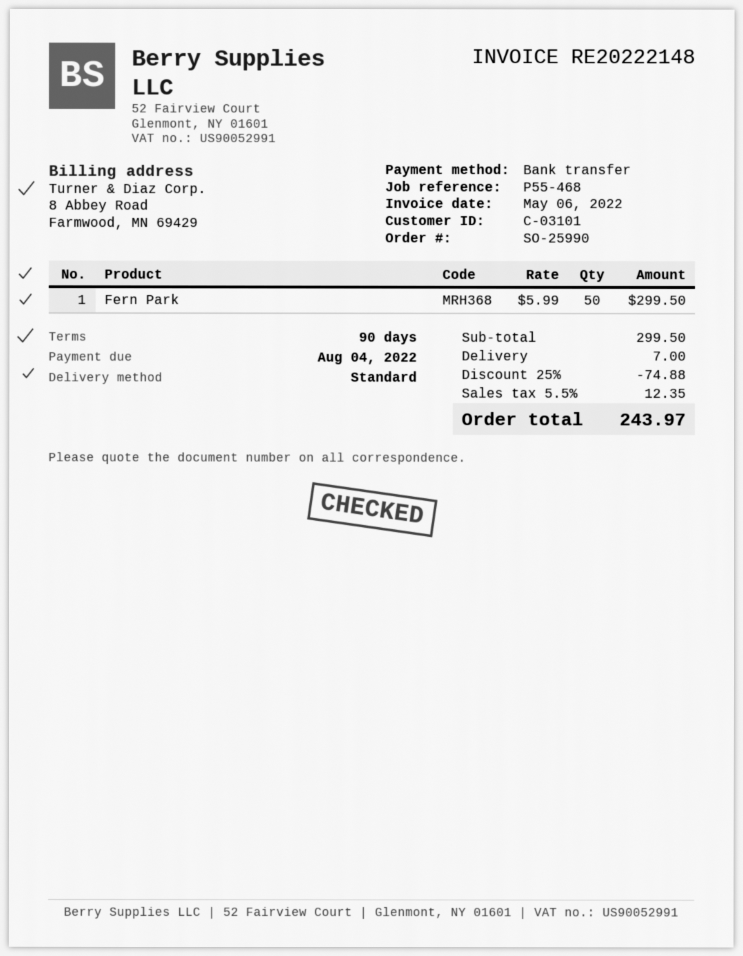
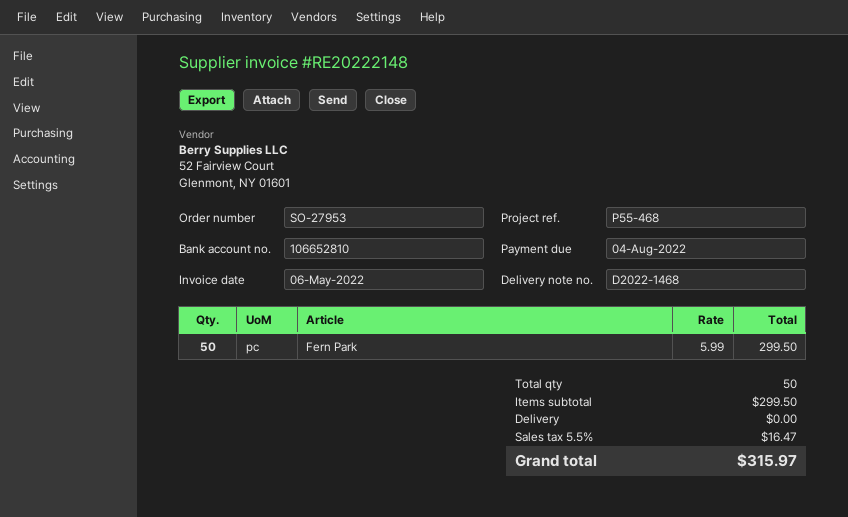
order number: SO-25990 -> SO-27953
discount: 25% = 74.88 -> none
shipping: 7.00 -> 0.00
tax: 5.5% = 12.35 -> 5.5% = 16.47
total: 243.97 -> 315.97

